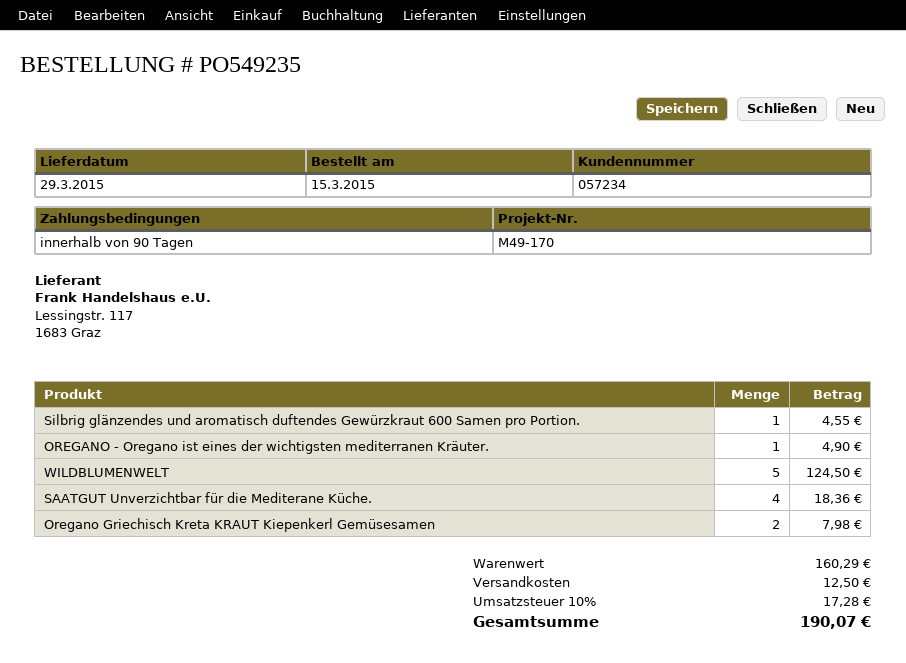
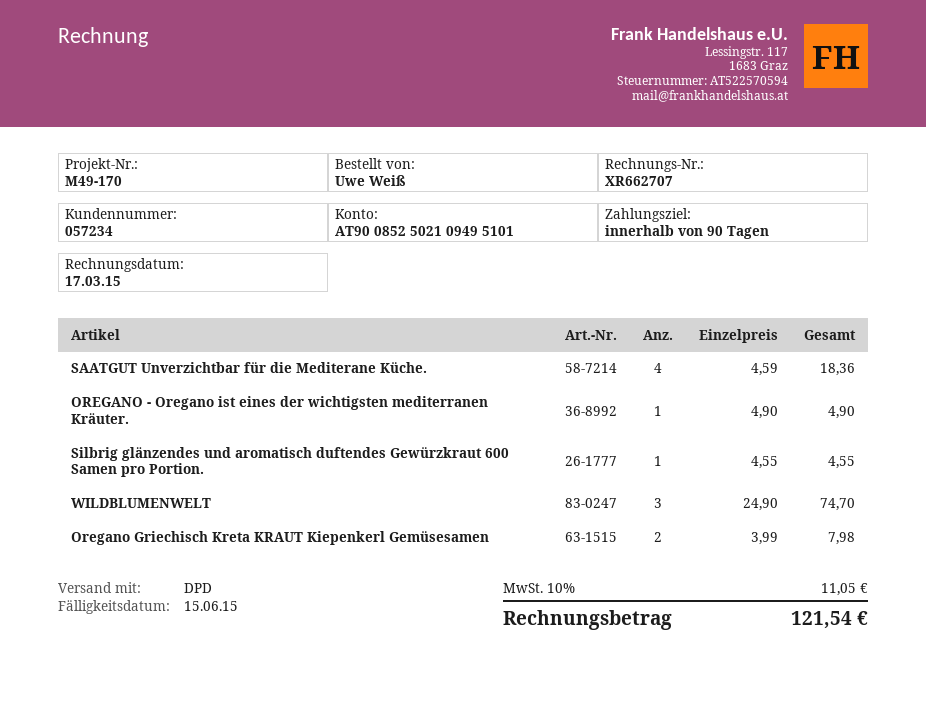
WILDBLUMENWELT: 5 for 124.50 -> 3 for 74.70
shipping: 12.50 -> none
tax: 10% = 17.28 -> 10% = 11.05
total: 190.07 -> 121.54

